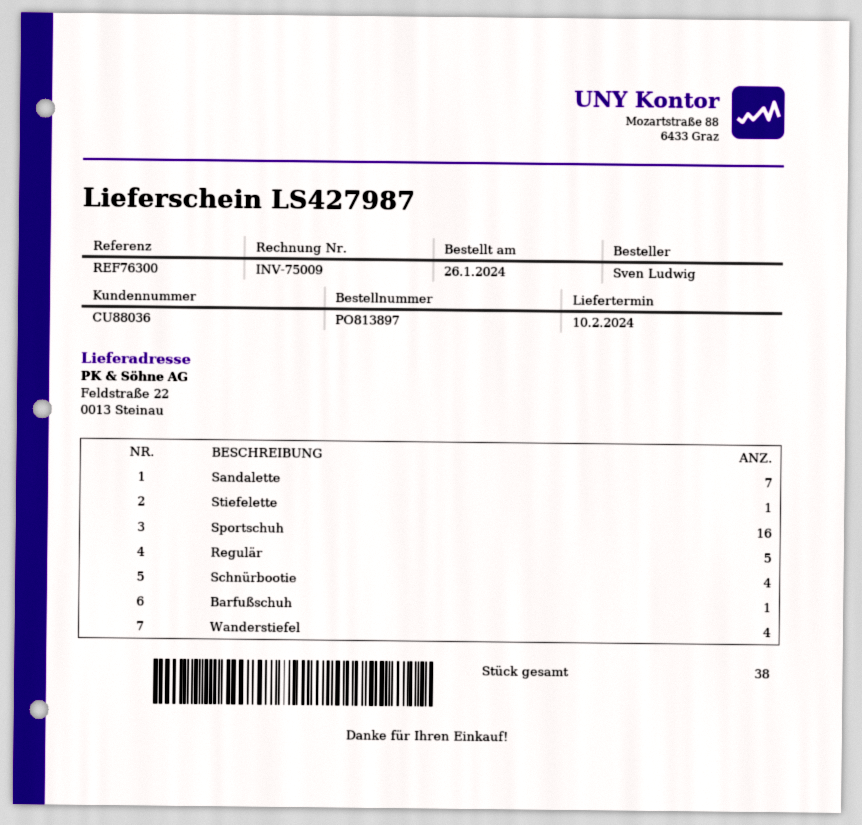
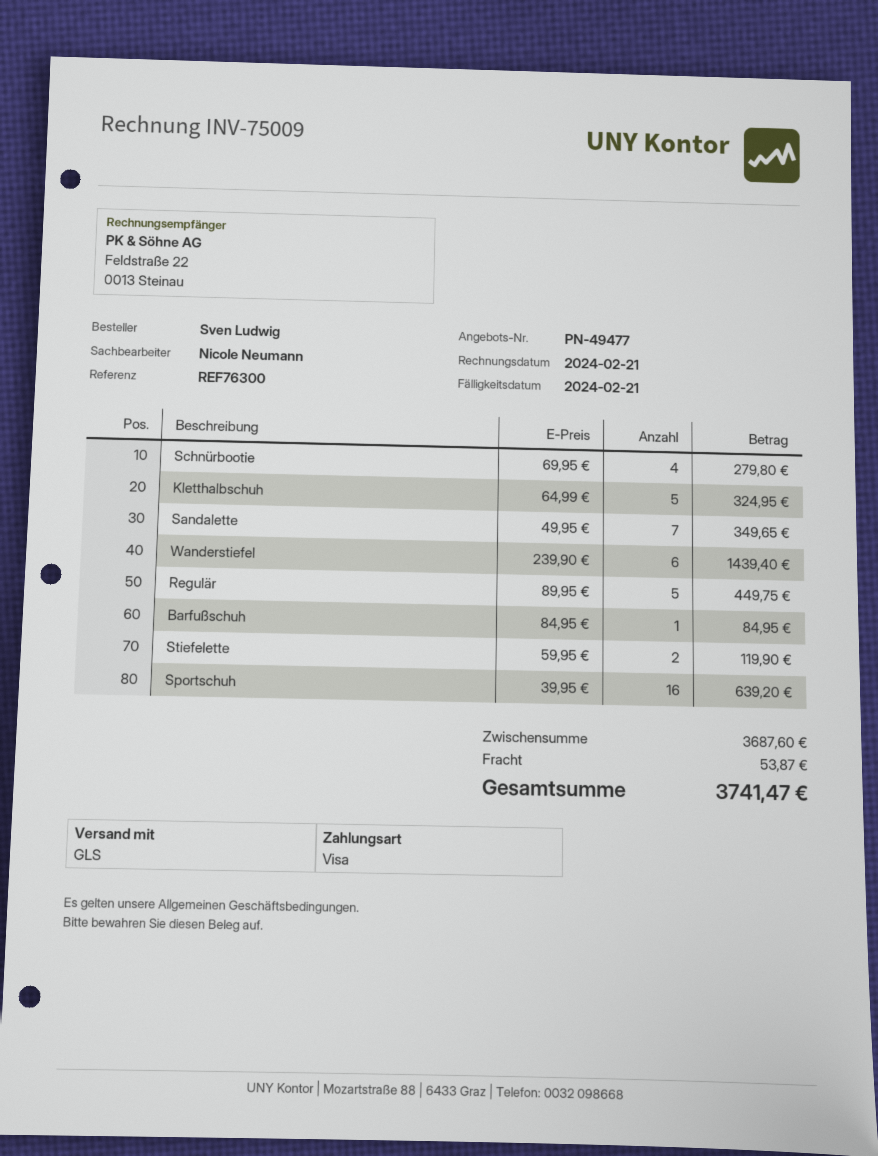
Stiefelette: 1 -> 2
Wanderstiefel: 4 -> 6
Kletthalbschuh: none -> 5

